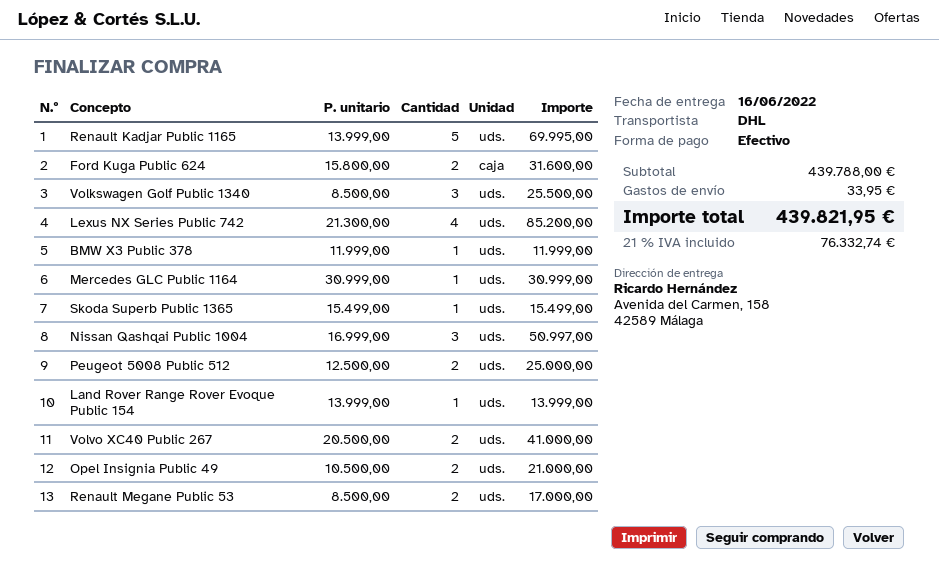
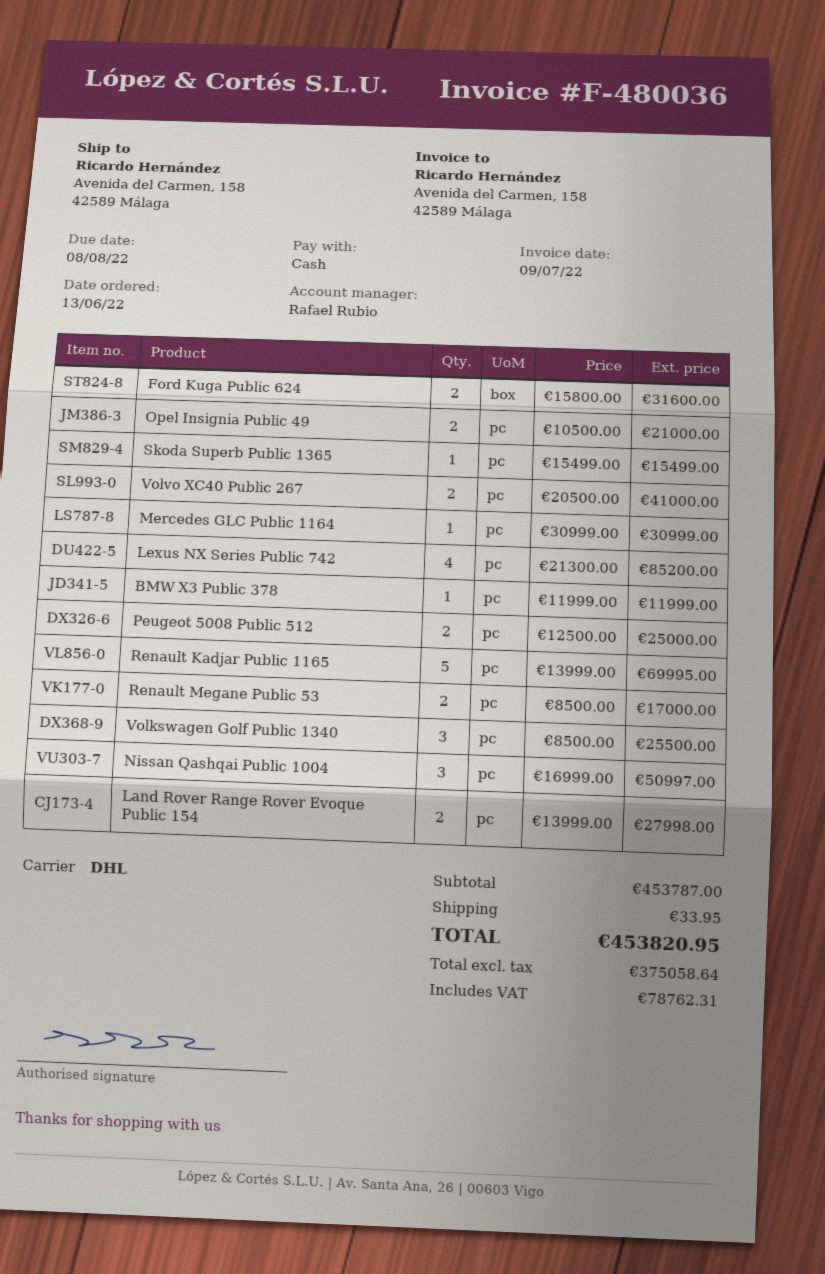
Land Rover Range Rover Evoque Public 154: 1 x 13999.00 = 13999.00 -> 2 x 13999.00 = 27998.00
subtotal: 439788.00 -> 453787.00
tax: 76332.74 -> 78762.31
total: 439821.95 -> 453820.95

